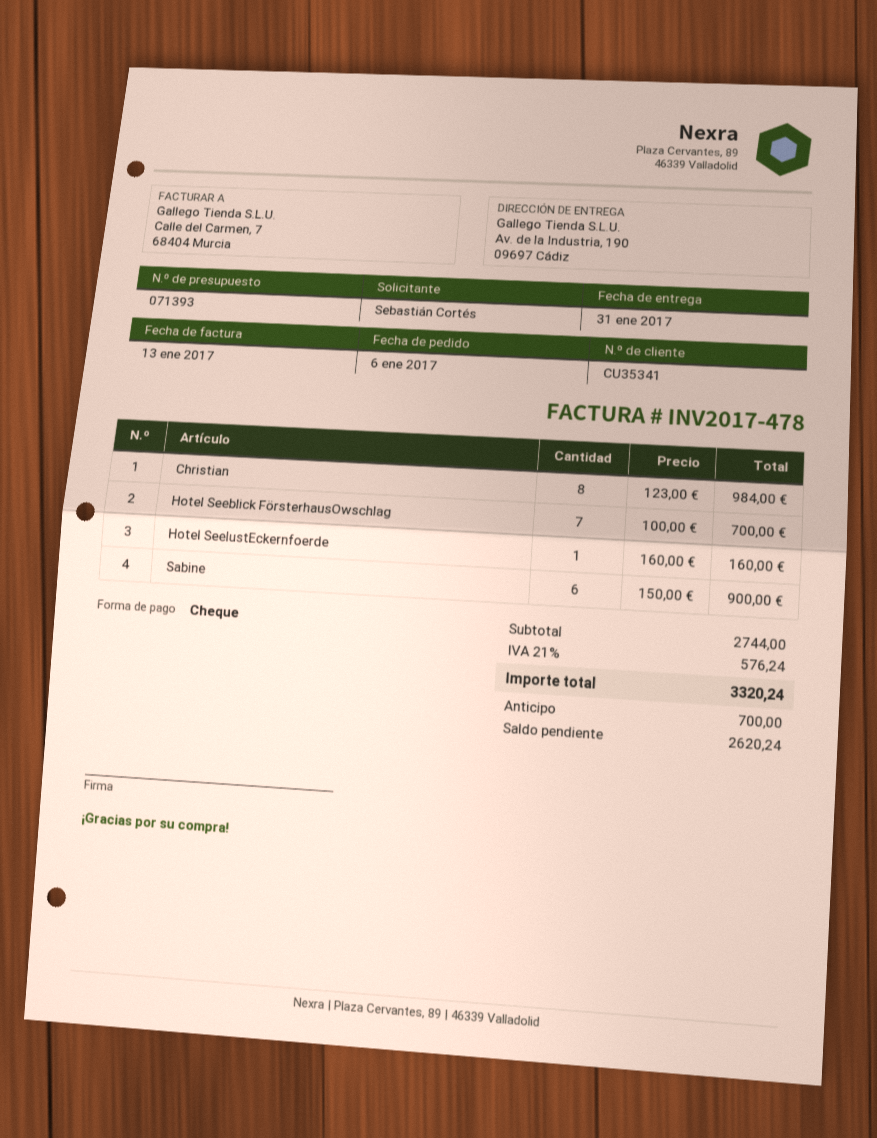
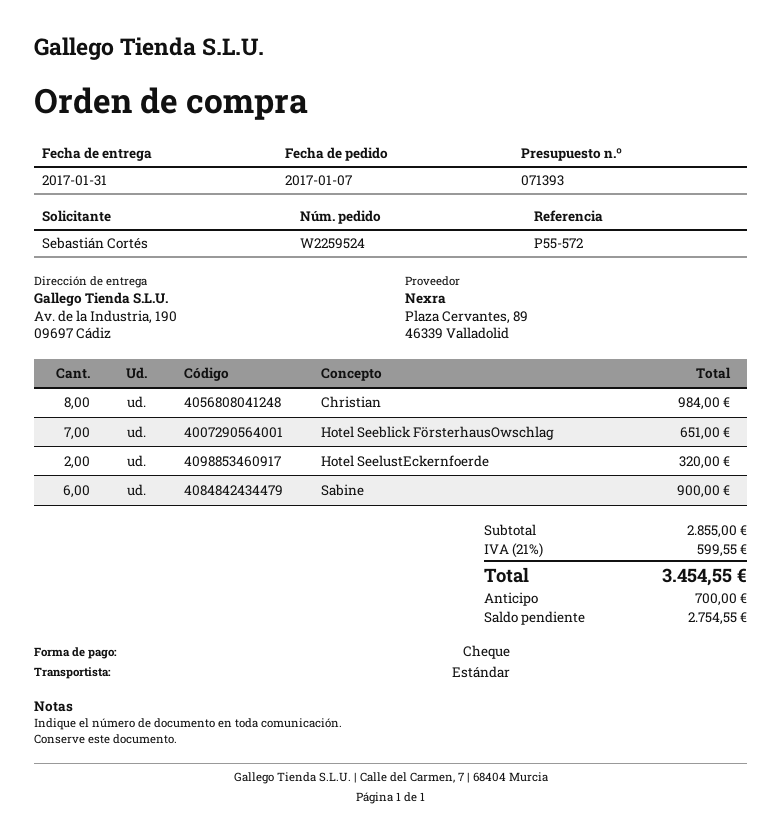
order date: 2017-01-06 -> 2017-01-07
Hotel Seeblick FörsterhausOwschlag: 7 for 700.00 -> 7 for 651.00
Hotel SeelustEckernfoerde: 1 for 160.00 -> 2 for 320.00
subtotal: 2744.00 -> 2855.00
tax: 21% = 576.24 -> 21% = 599.55
total: 3320.24 -> 3454.55
balance: 2620.24 -> 2754.55

